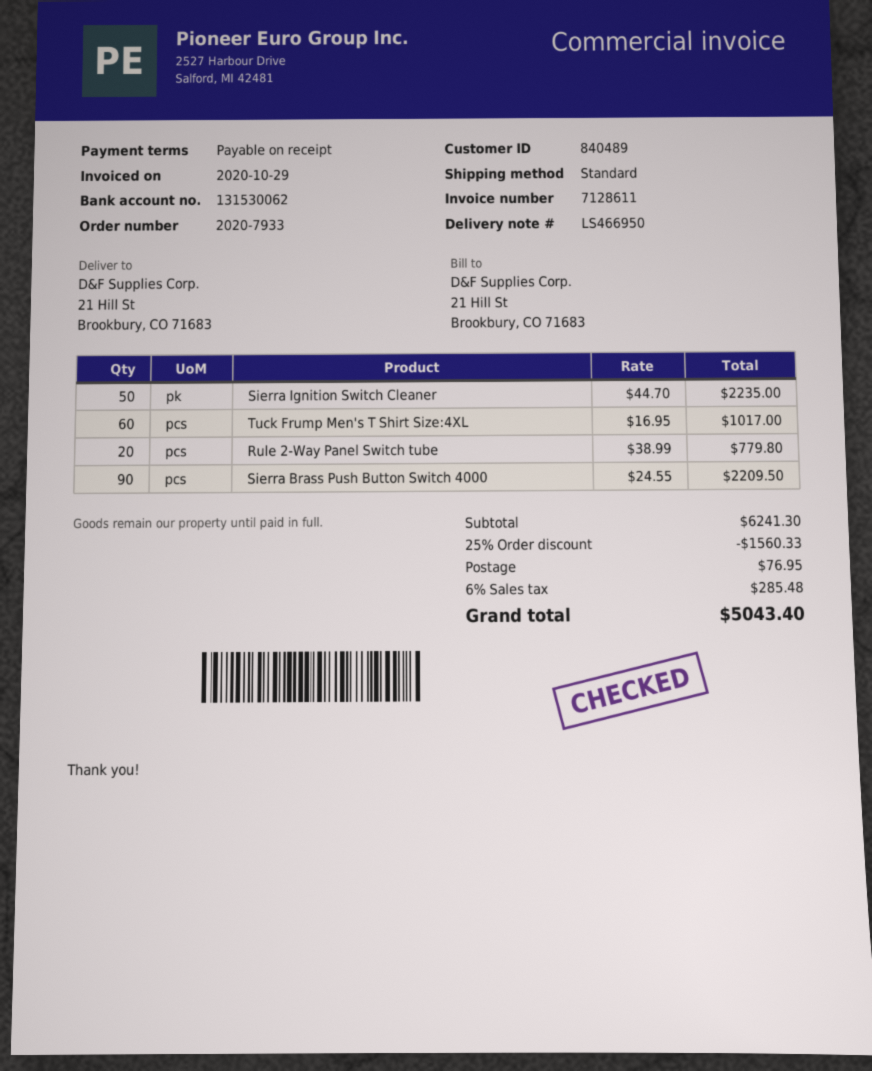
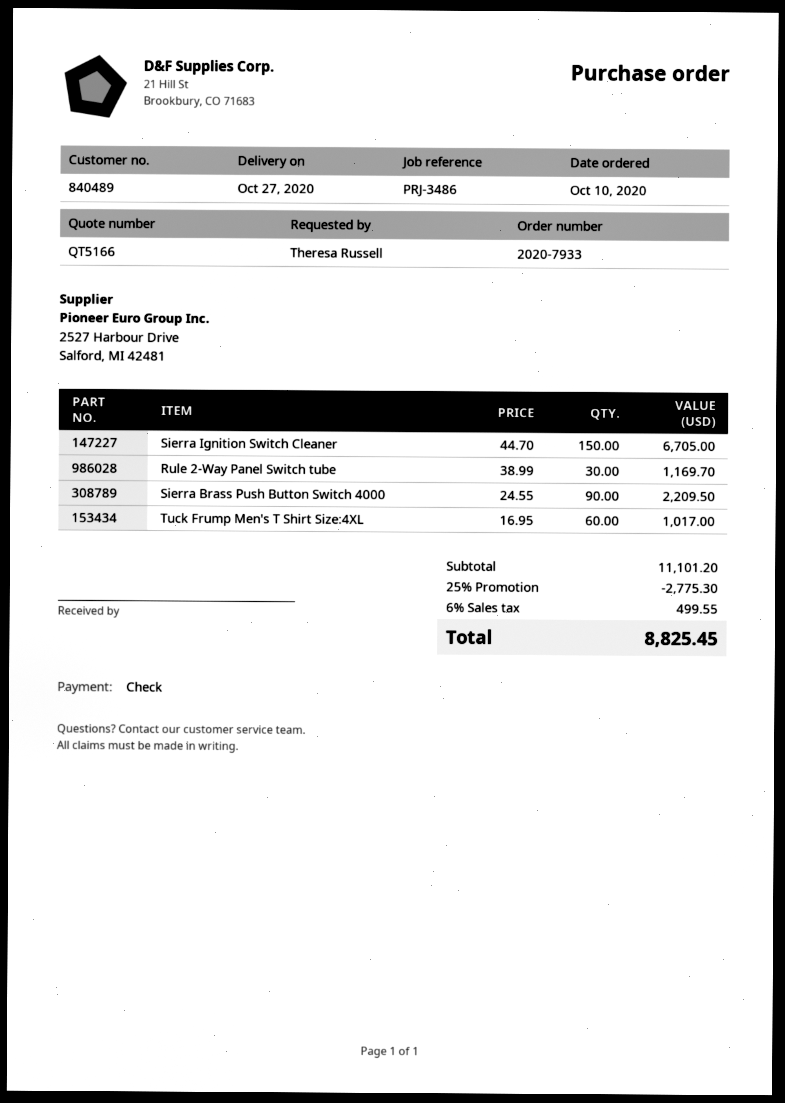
Sierra Ignition Switch Cleaner: 50 x 44.70 = 2235.00 -> 150 x 44.70 = 6705.00
Rule 2-Way Panel Switch tube: 20 x 38.99 = 779.80 -> 30 x 38.99 = 1169.70
subtotal: 6241.30 -> 11101.20
discount: 25% = 1560.33 -> 25% = 2775.30
shipping: 76.95 -> none
tax: 6% = 285.48 -> 6% = 499.55
total: 5043.40 -> 8825.45

